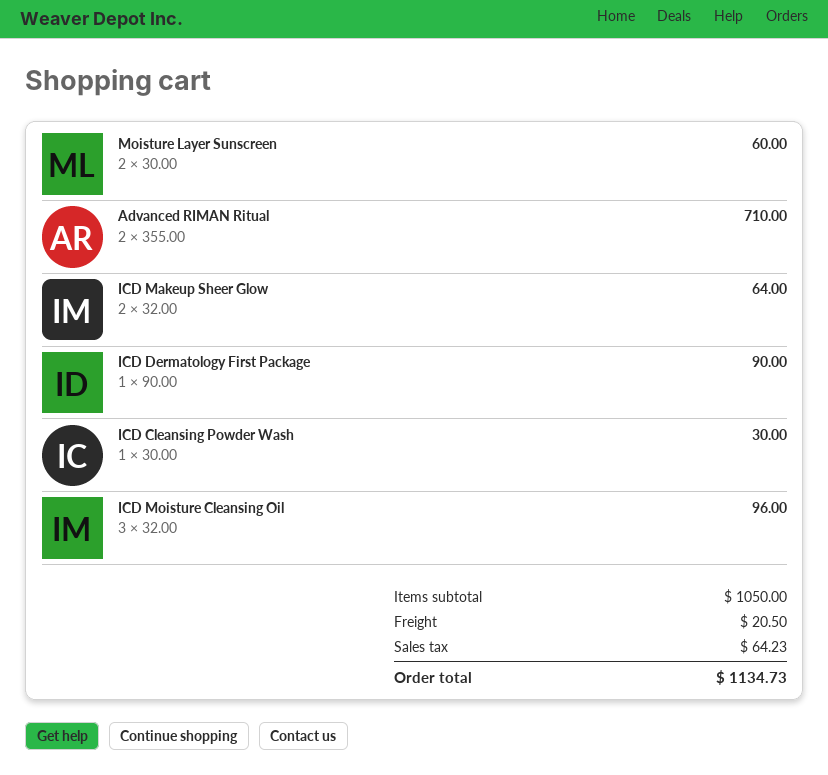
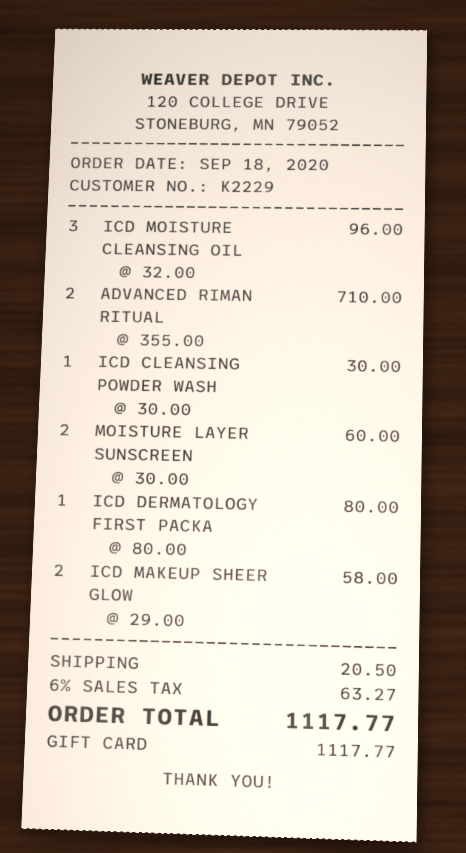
ICD Makeup Sheer Glow: 2 x 32.00 = 64.00 -> 2 x 29.00 = 58.00
ICD Dermatology First Package: 1 x 90.00 = 90.00 -> 1 x 80.00 = 80.00
tax: 64.23 -> 63.27
total: 1134.73 -> 1117.77

